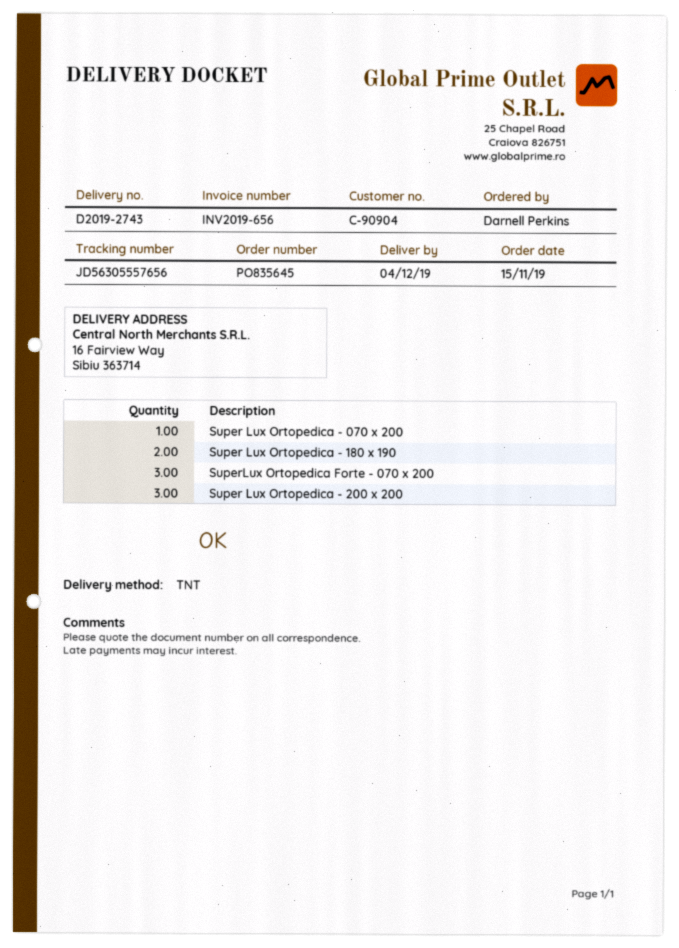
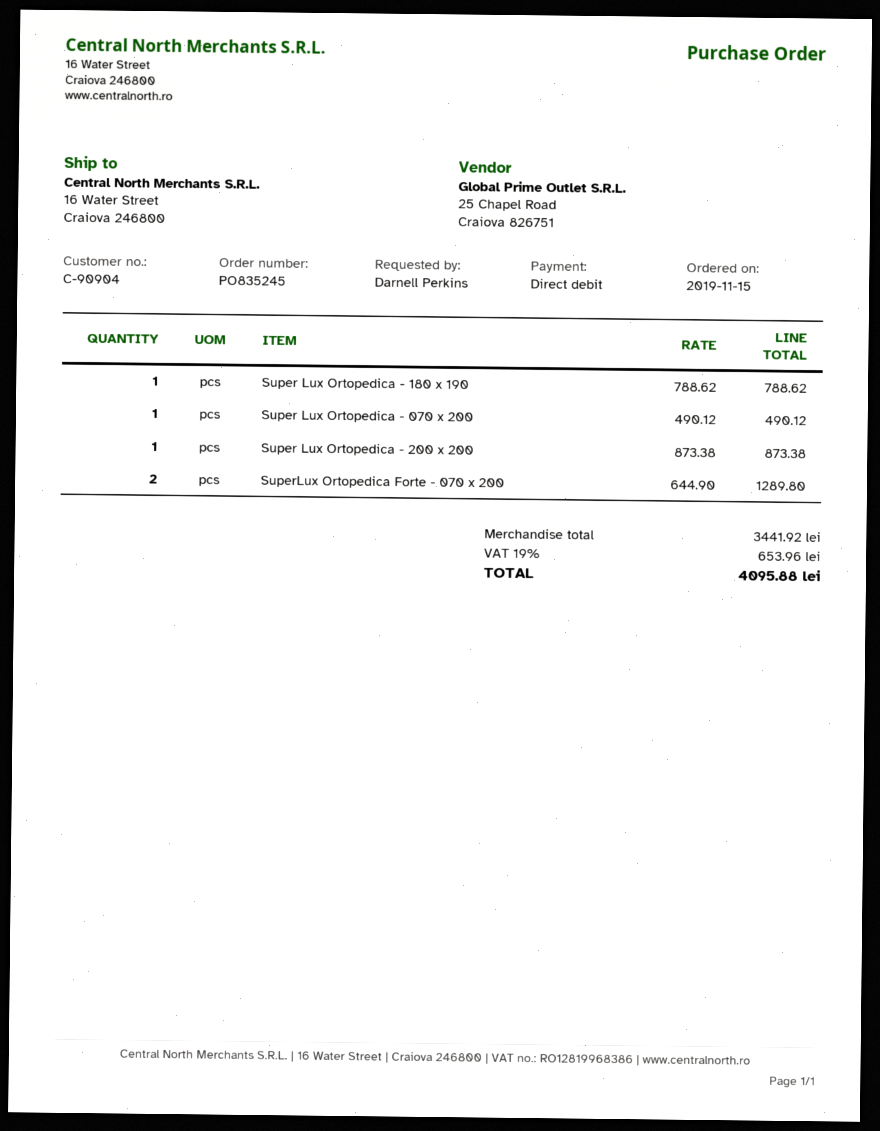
order number: PO835645 -> PO835245
ship to: 16 Fairview Way, Sibiu 363714 -> 16 Water Street, Craiova 246800
Super Lux Ortopedica - 180 x 190: 2 -> 1
SuperLux Ortopedica Forte - 070 x 200: 3 -> 2
Super Lux Ortopedica - 200 x 200: 3 -> 1

